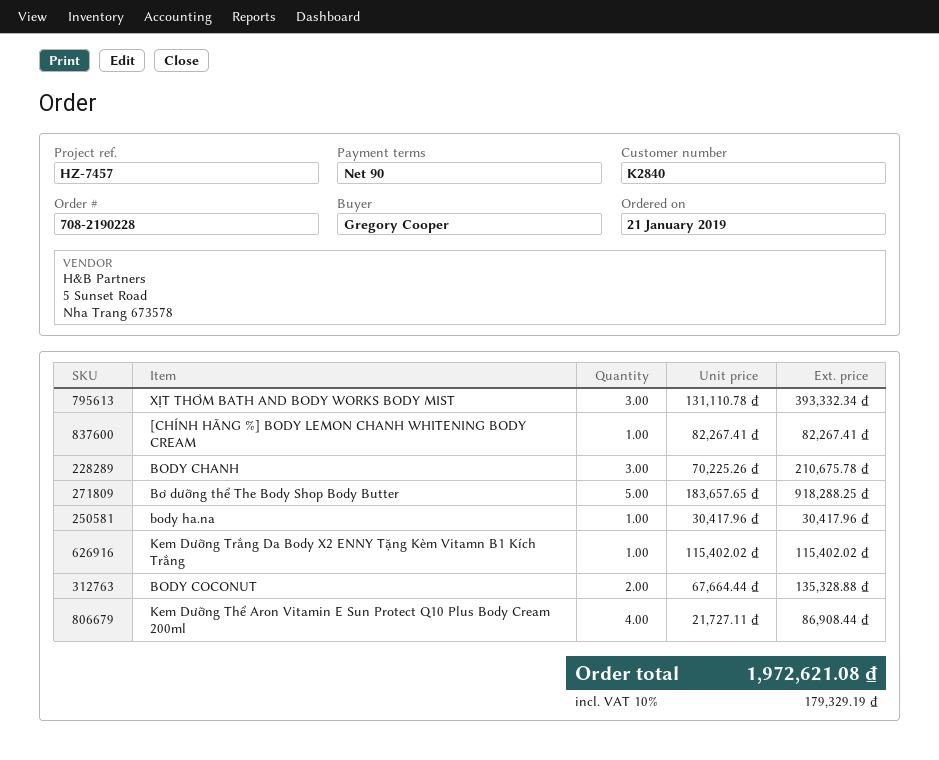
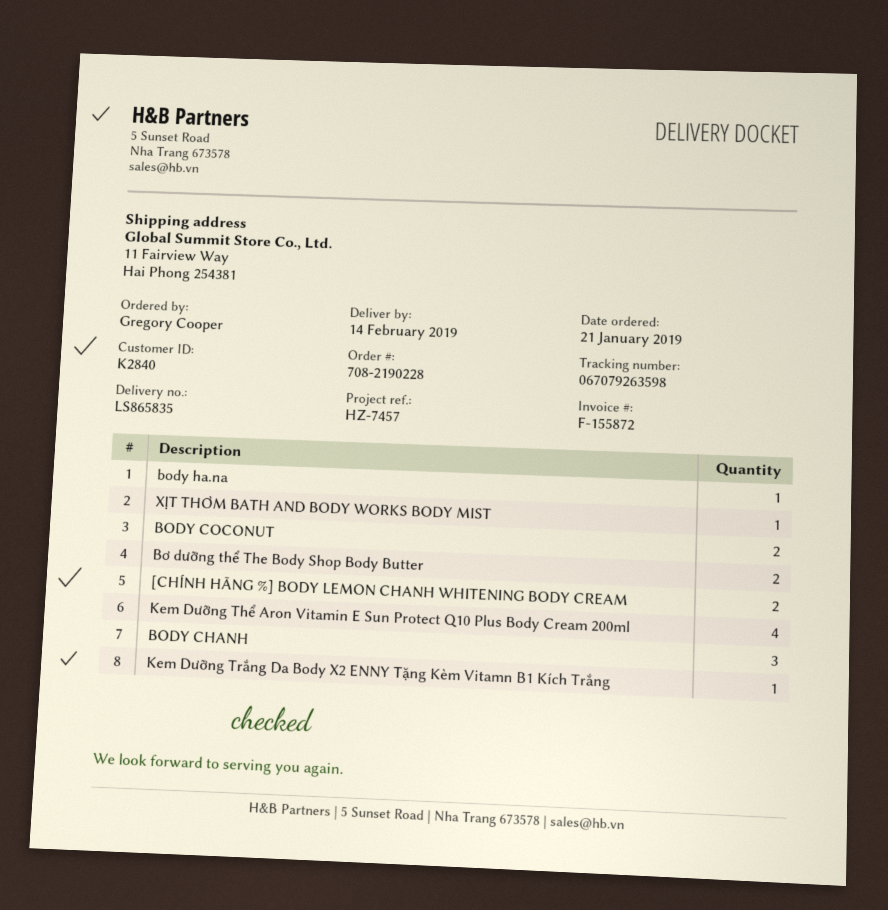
XỊT THƠM BATH AND BODY WORKS BODY MIST: 3 -> 1
[CHÍNH HÃNG %] BODY LEMON CHANH WHITENING BODY CREAM: 1 -> 2
Bơ dưỡng thể The Body Shop Body Butter: 5 -> 2

